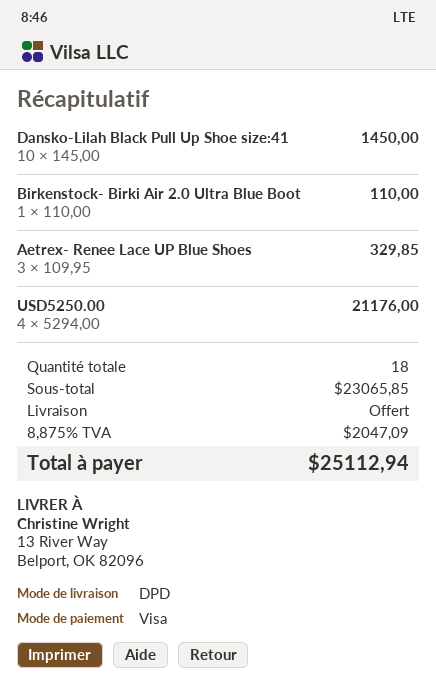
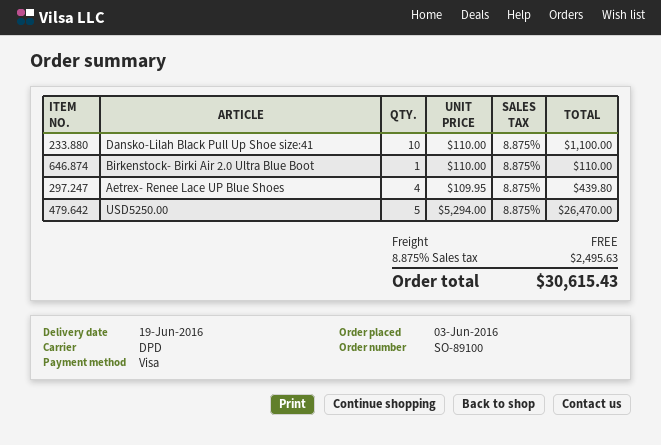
Dansko-Lilah Black Pull Up Shoe size:41: 10 x 145.00 = 1450.00 -> 10 x 110.00 = 1100.00
Aetrex- Renee Lace UP Blue Shoes: 3 x 109.95 = 329.85 -> 4 x 109.95 = 439.80
USD5250.00: 4 x 5294.00 = 21176.00 -> 5 x 5294.00 = 26470.00
tax: 8.875% = 2047.09 -> 8.875% = 2495.63
total: 25112.94 -> 30615.43

